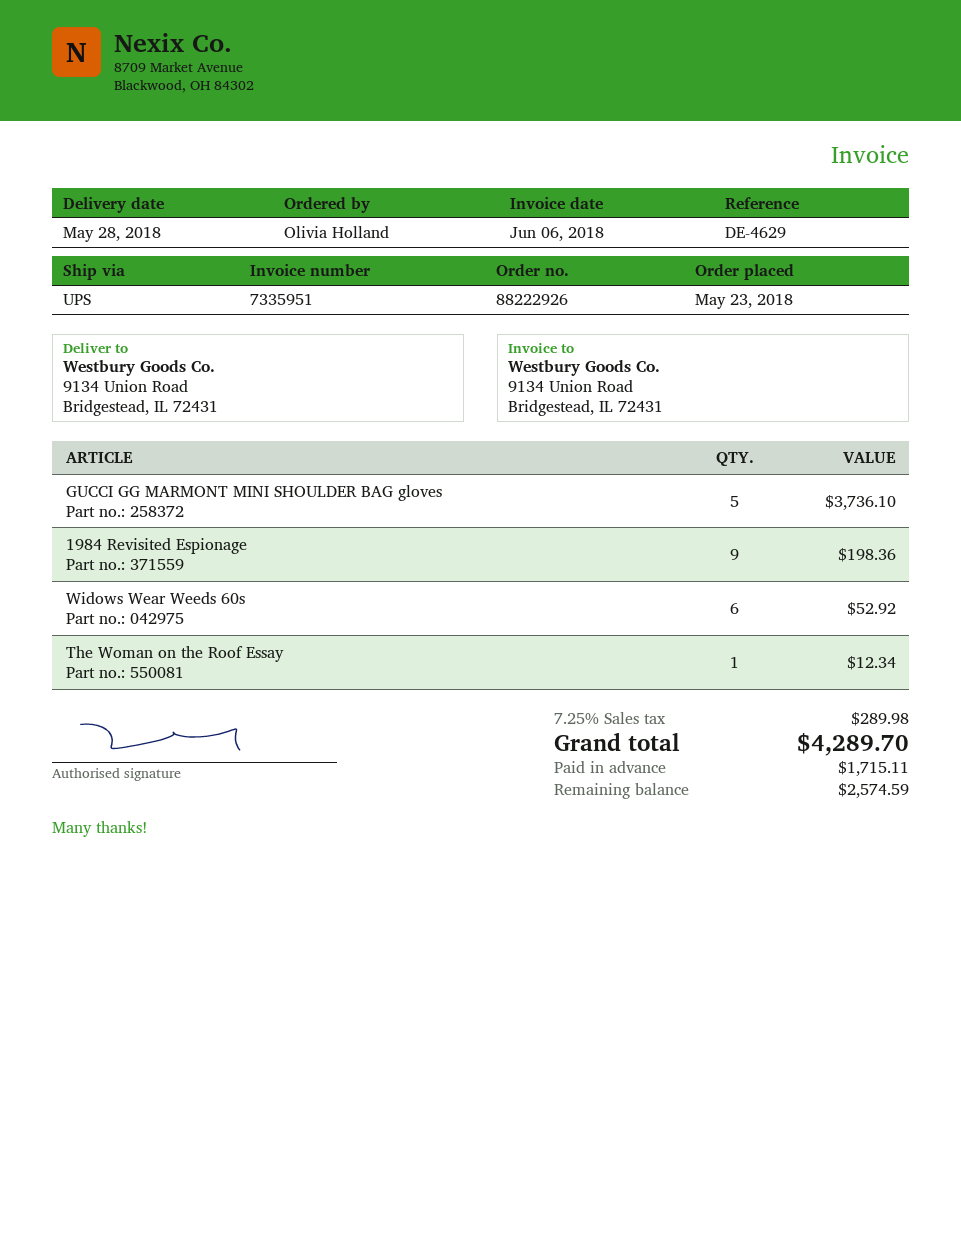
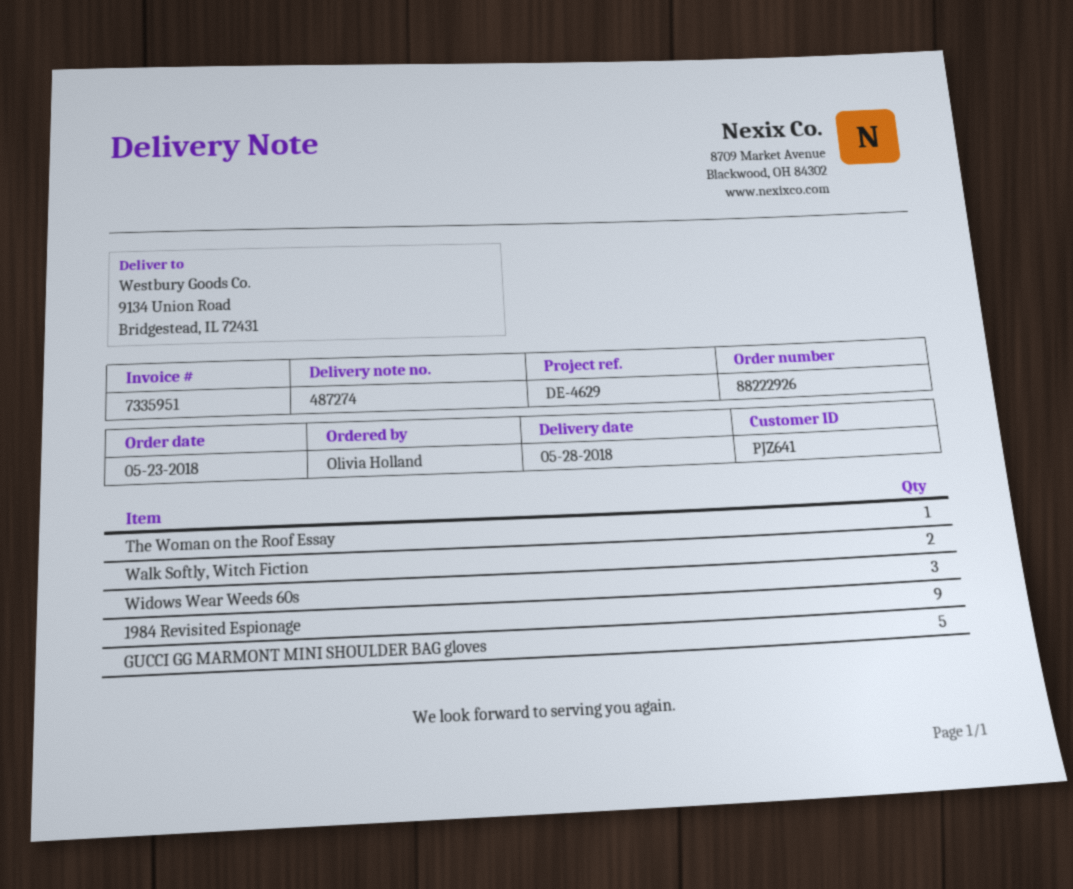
Widows Wear Weeds 60s: 6 -> 3
Walk Softly, Witch Fiction: none -> 2

